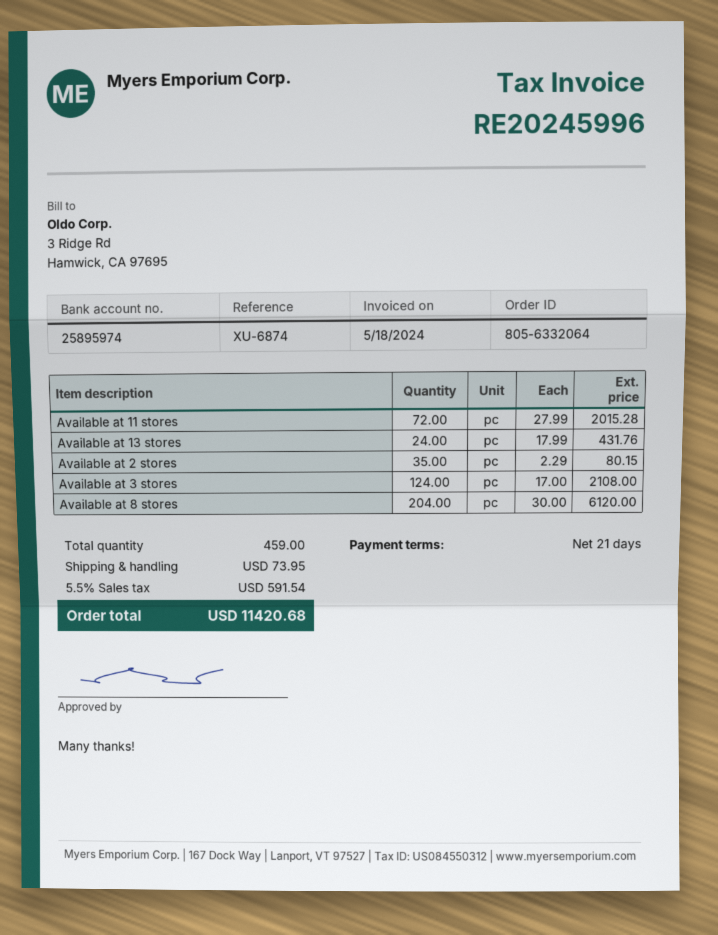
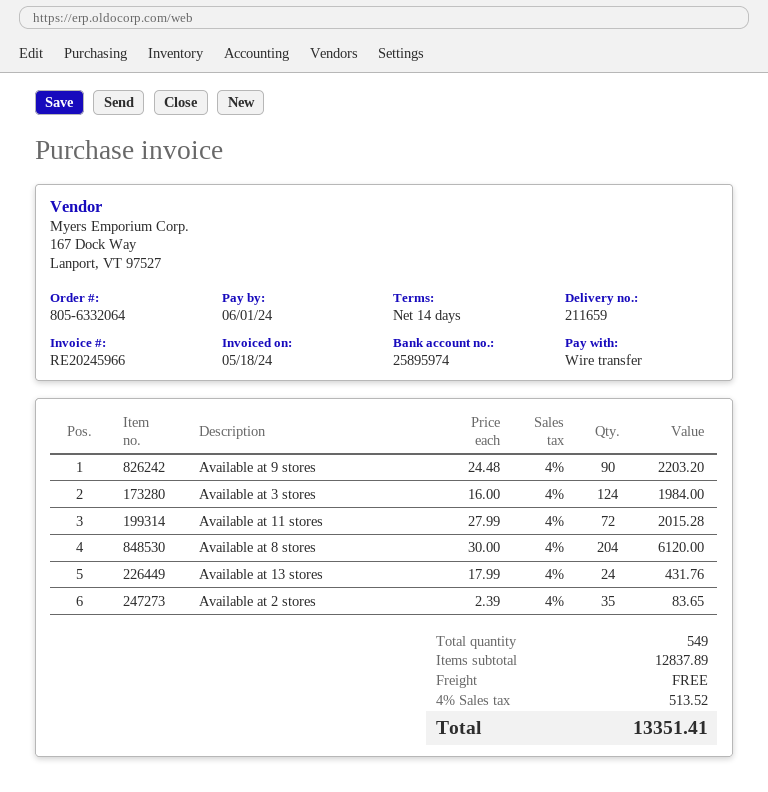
invoice number: RE20245996 -> RE20245966
payment terms: 21 days -> 14 days
Available at 2 stores: 35 x 2.29 = 80.15 -> 35 x 2.39 = 83.65
Available at 3 stores: 124 x 17.00 = 2108.00 -> 124 x 16.00 = 1984.00
Available at 9 stores: none -> 90 x 24.48 = 2203.20
total quantity: 459 -> 549
shipping: 73.95 -> 0.00
tax: 5.5% = 591.54 -> 4% = 513.52
total: 11420.68 -> 13351.41

